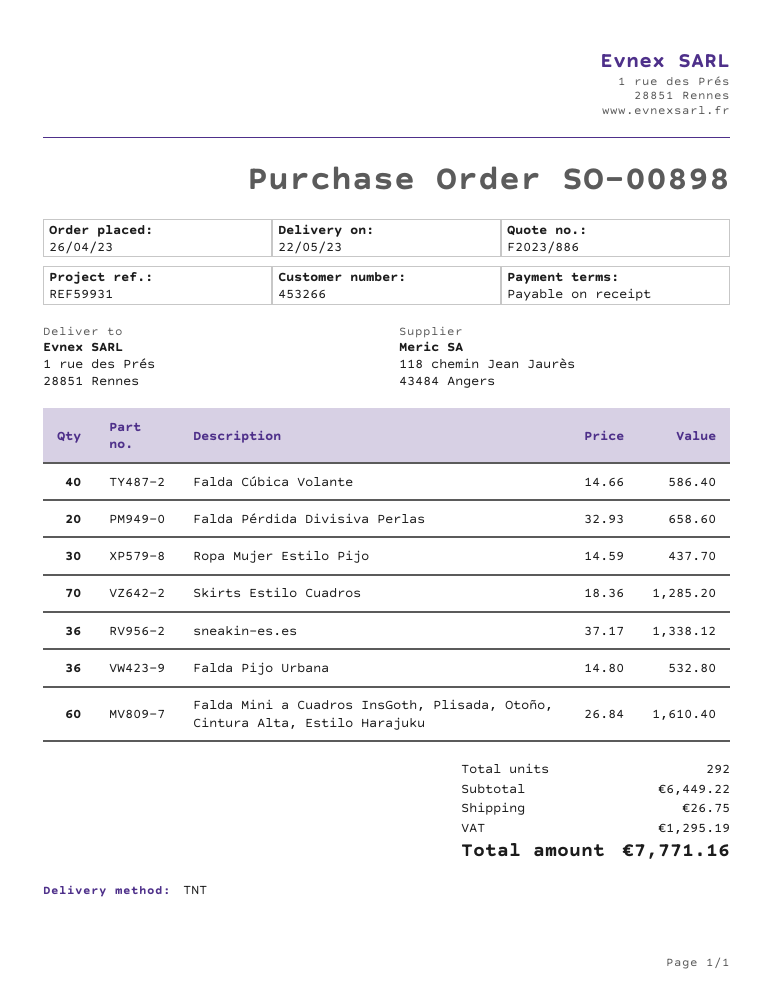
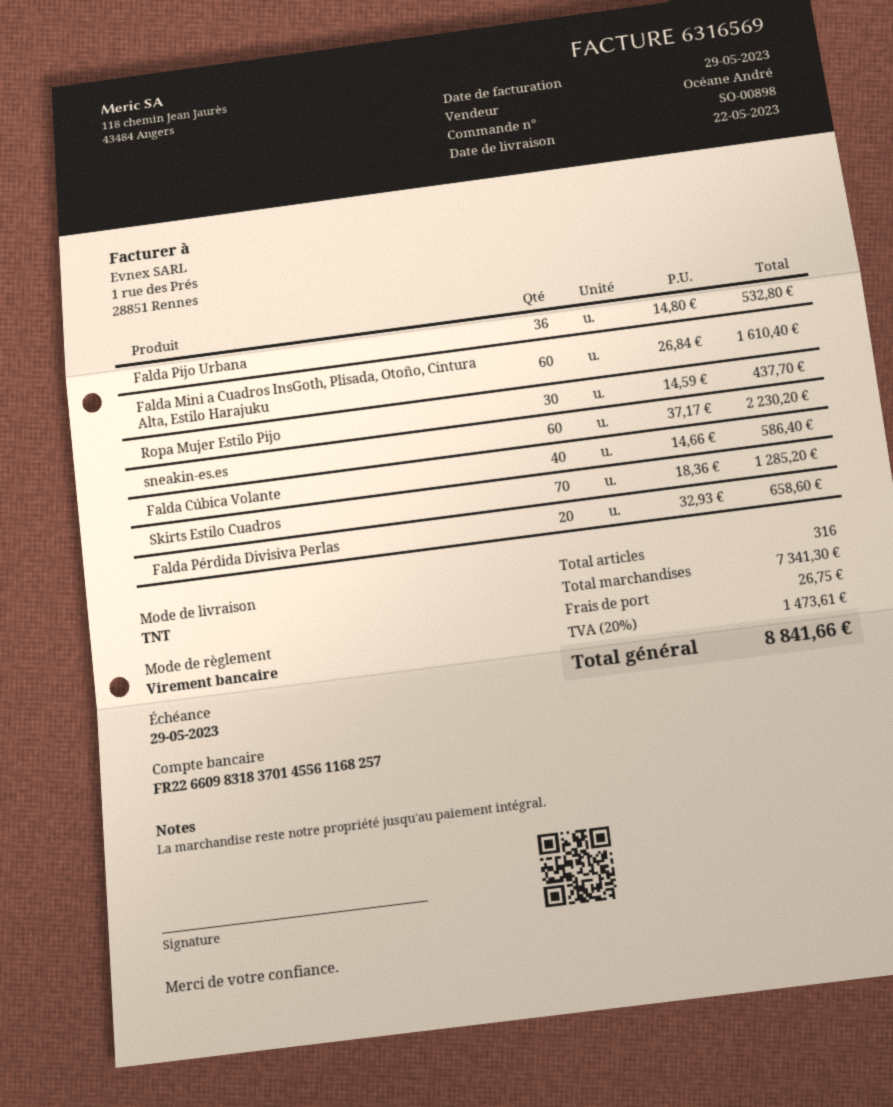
sneakin-es.es: 36 x 37.17 = 1338.12 -> 60 x 37.17 = 2230.20
total quantity: 292 -> 316
subtotal: 6449.22 -> 7341.30
tax: 1295.19 -> 1473.61
total: 7771.16 -> 8841.66

